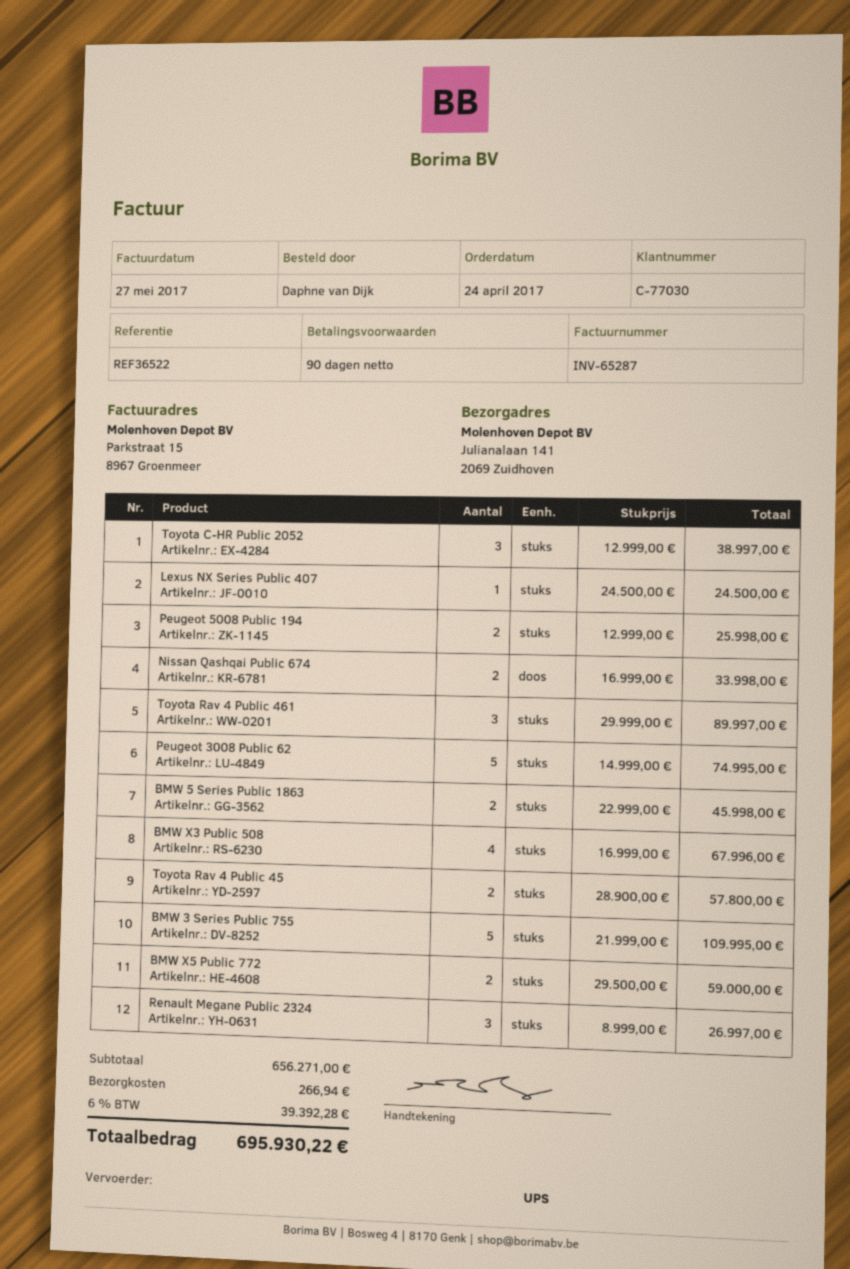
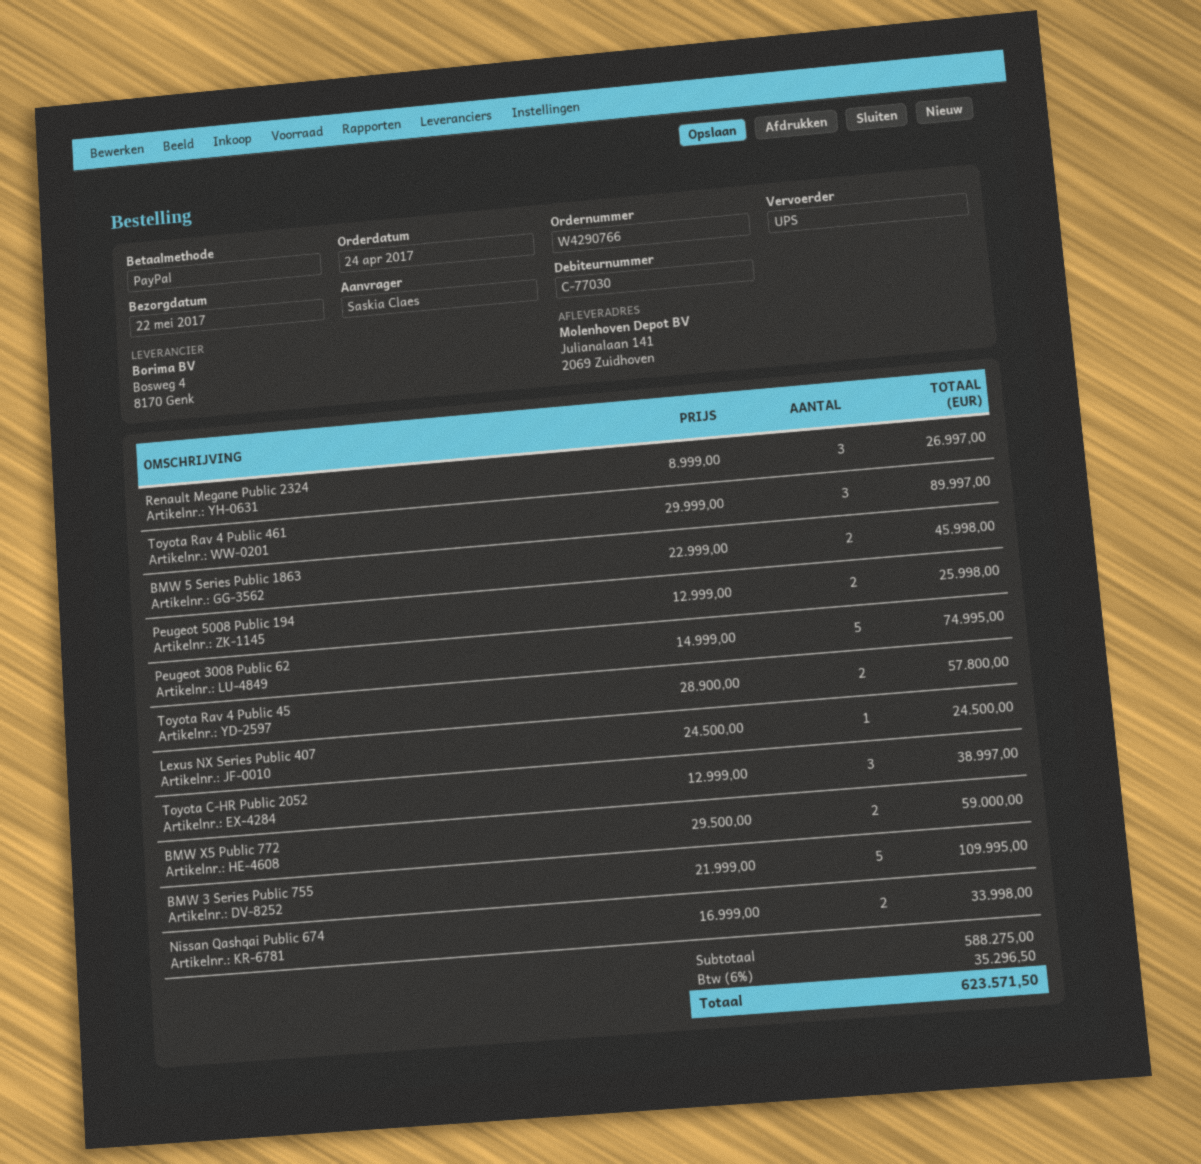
ordered by: Daphne van Dijk -> Saskia Claes
BMW X3 Public 508: 4 x 16999.00 = 67996.00 -> none
subtotal: 656271.00 -> 588275.00
shipping: 266.94 -> none
tax: 6% = 39392.28 -> 6% = 35296.50
total: 695930.22 -> 623571.50

